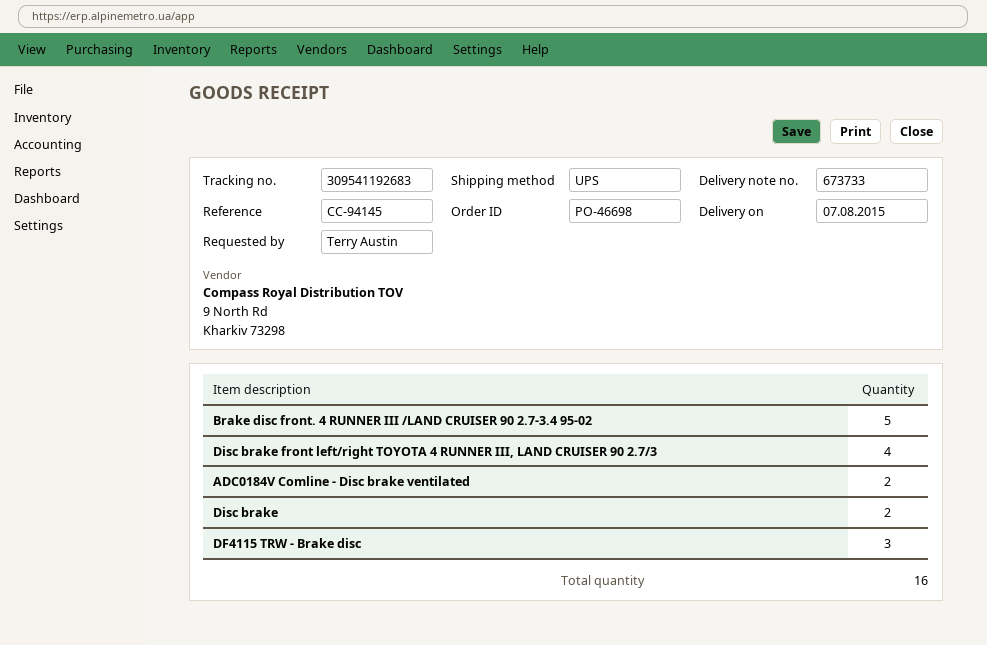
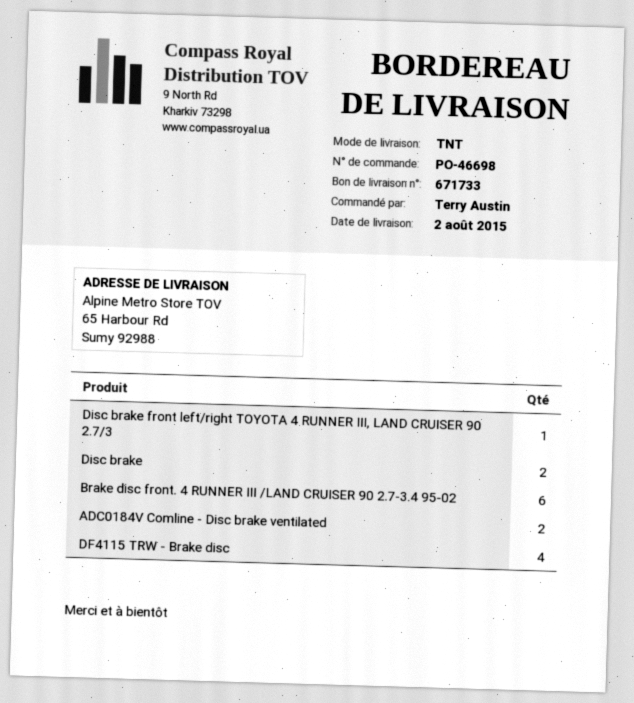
delivery note number: 673733 -> 671733
delivery date: 2015-08-07 -> 2015-08-02
shipping method: UPS -> TNT
Brake disc front. 4 RUNNER III /LAND CRUISER 90 2.7-3.4 95-02: 5 -> 6
Disc brake front left/right TOYOTA 4 RUNNER III, LAND CRUISER 90 2.7/3: 4 -> 1
DF4115 TRW - Brake disc: 3 -> 4

